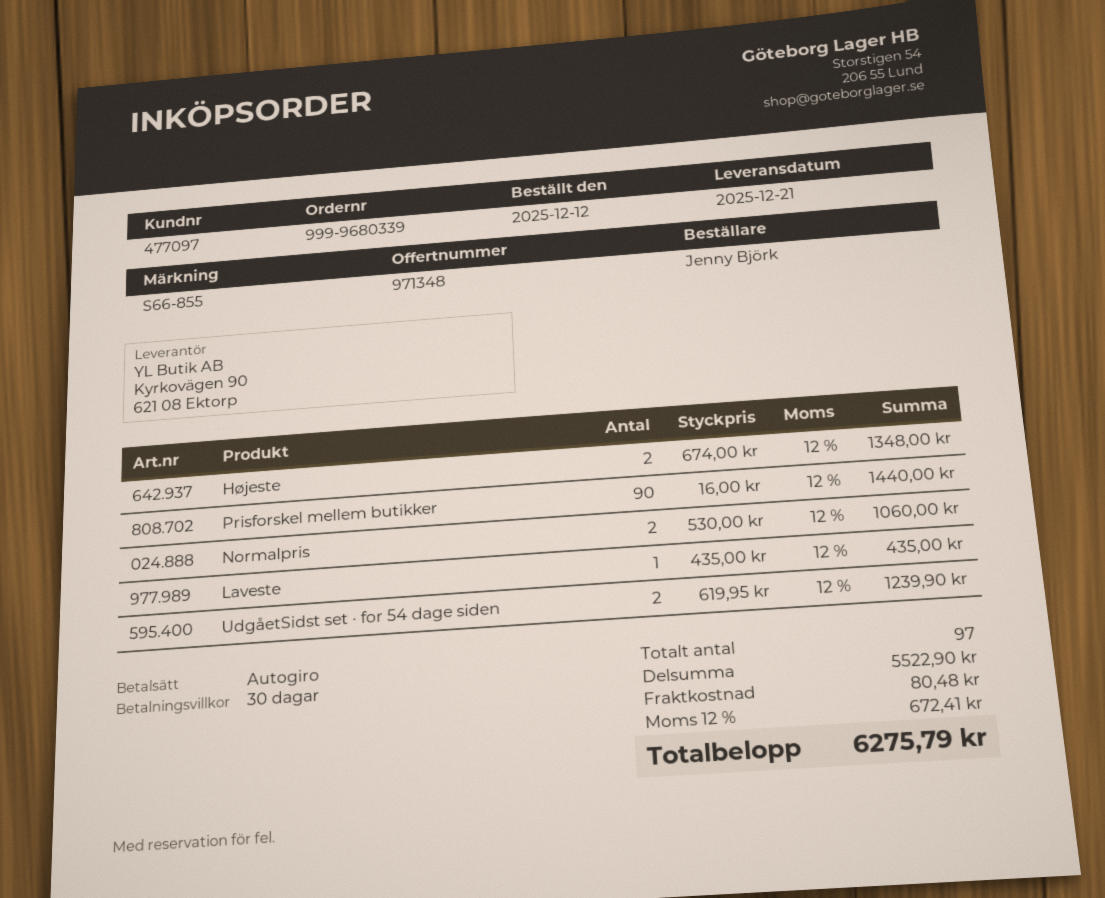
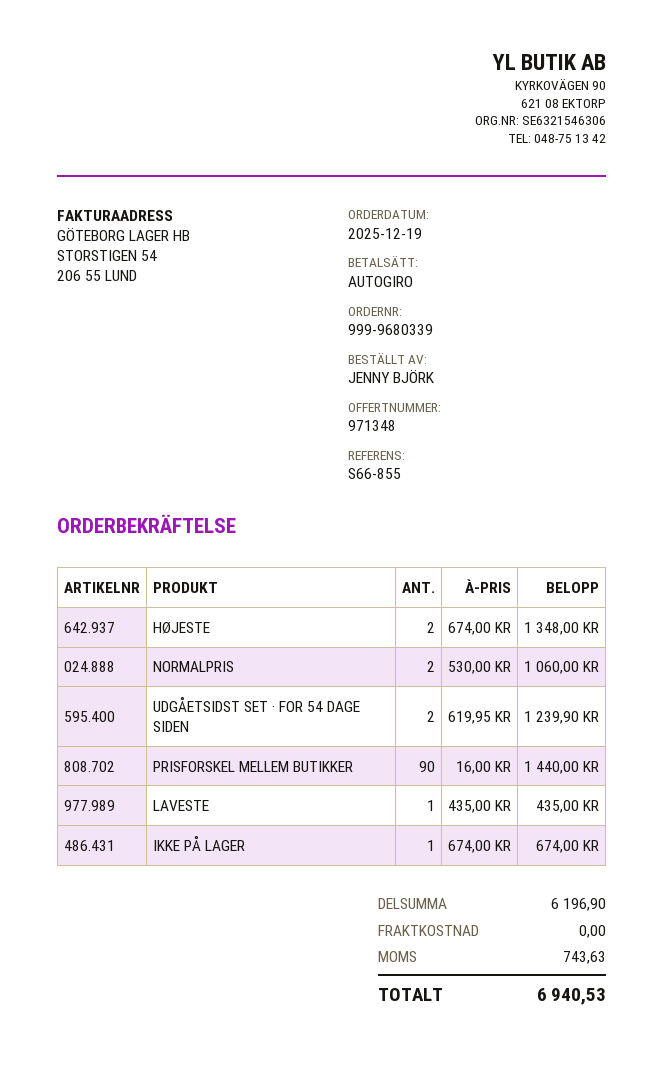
order date: 2025-12-12 -> 2025-12-19
IKKE PÅ LAGER: none -> 1 x 674.00 = 674.00
subtotal: 5522.90 -> 6196.90
shipping: 80.48 -> 0.00
tax: 672.41 -> 743.63
total: 6275.79 -> 6940.53

